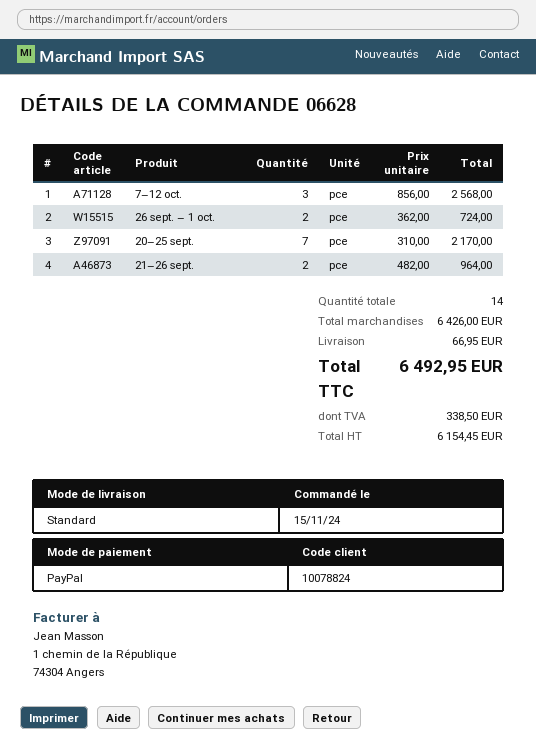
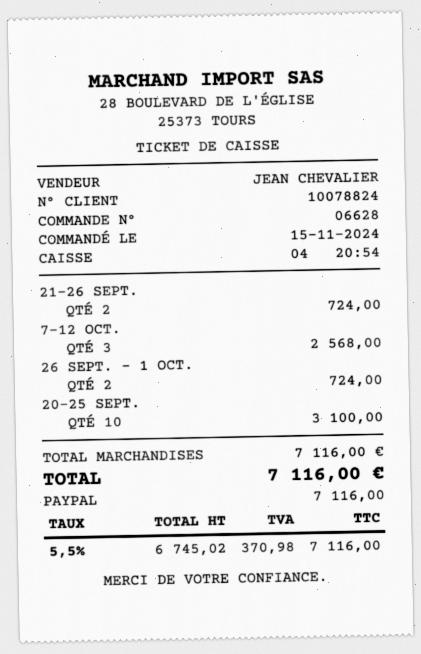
20–25 sept.: 7 for 2170.00 -> 10 for 3100.00
21–26 sept.: 2 for 964.00 -> 2 for 724.00
subtotal: 6426.00 -> 7116.00
shipping: 66.95 -> none
net: 6154.45 -> 6745.02
tax: 338.50 -> 370.98
total: 6492.95 -> 7116.00

